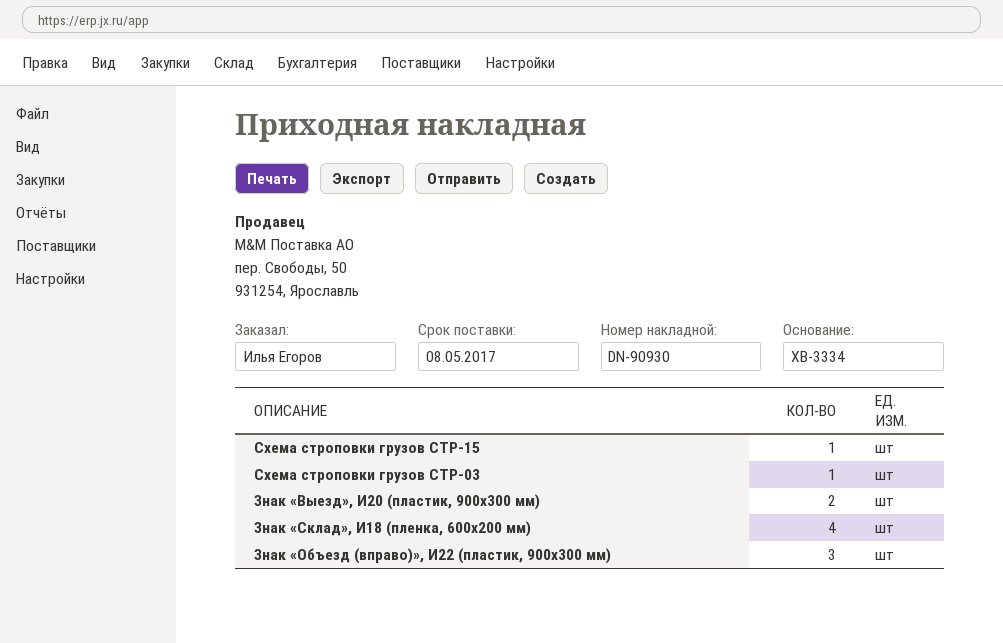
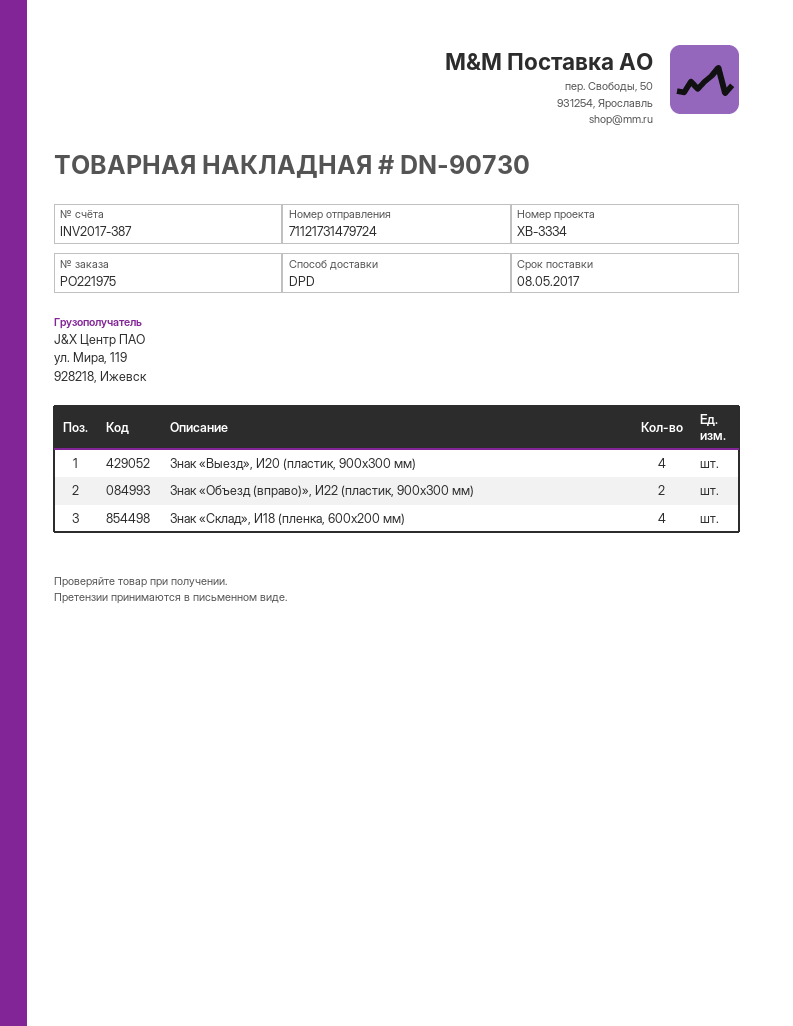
delivery note number: DN-90930 -> DN-90730
Схема строповки грузов СТР-15: 1 -> none
Схема строповки грузов СТР-03: 1 -> none
Знак «Выезд», И20 (пластик, 900х300 мм): 2 -> 4
Знак «Объезд (вправо)», И22 (пластик, 900х300 мм): 3 -> 2

